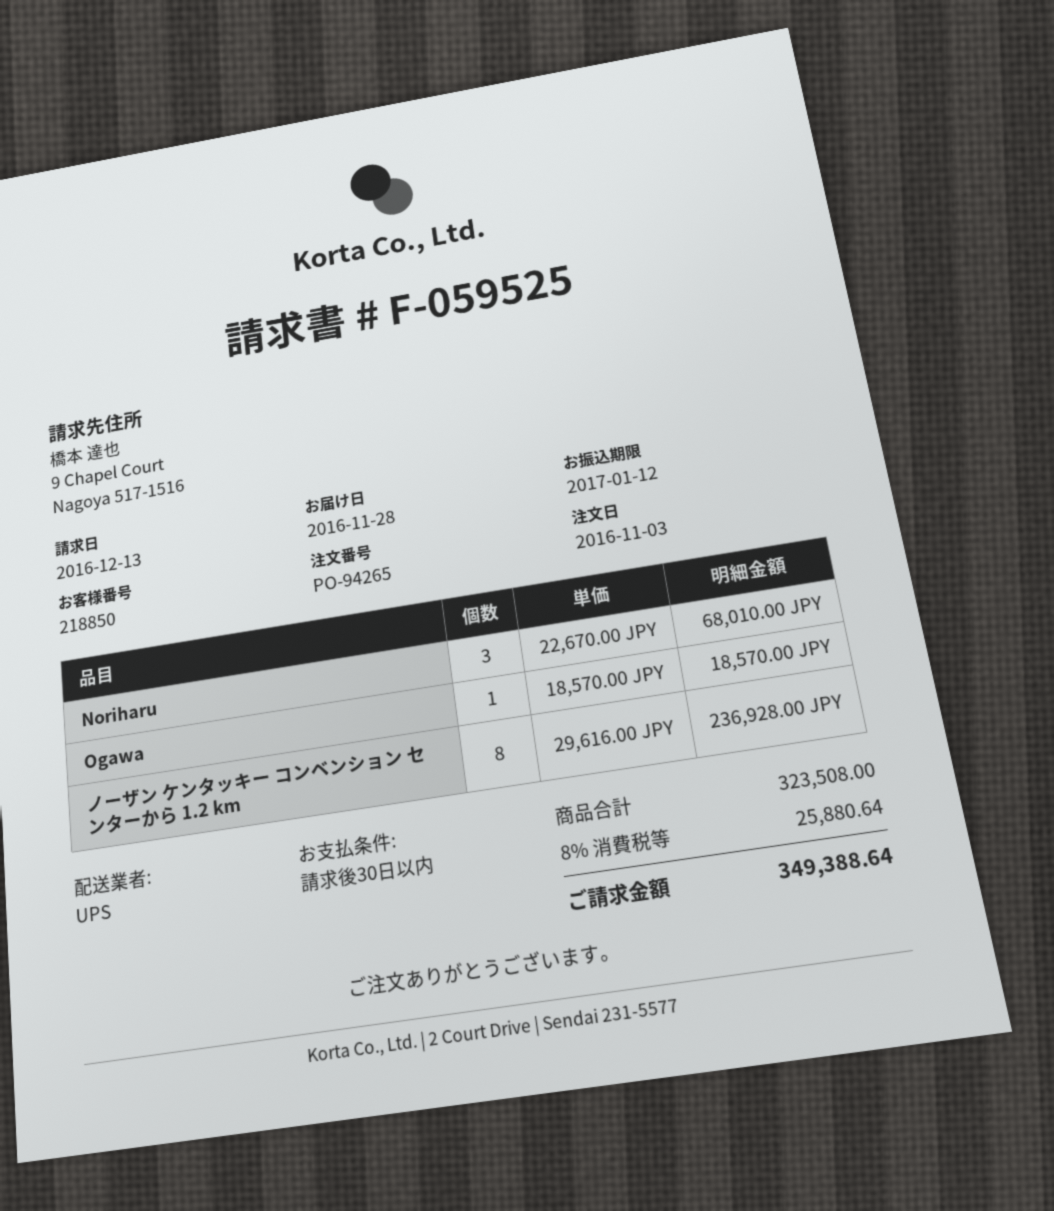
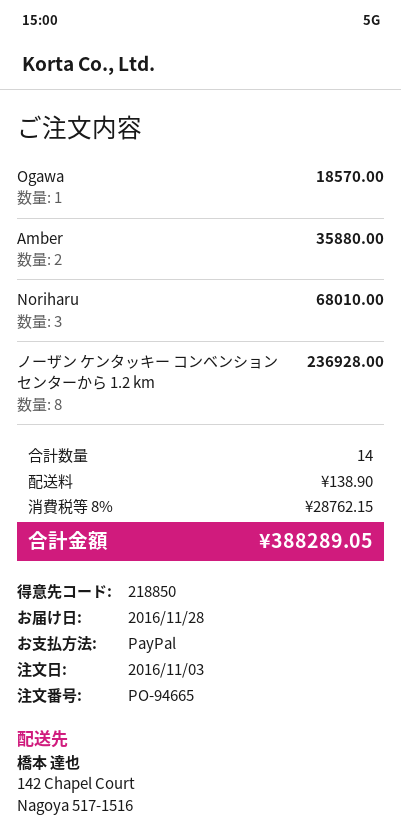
order number: PO-94265 -> PO-94665
Amber: none -> 2 for 35880.00
shipping: none -> 138.90
tax: 8% = 25880.64 -> 8% = 28762.15
total: 349388.64 -> 388289.05

